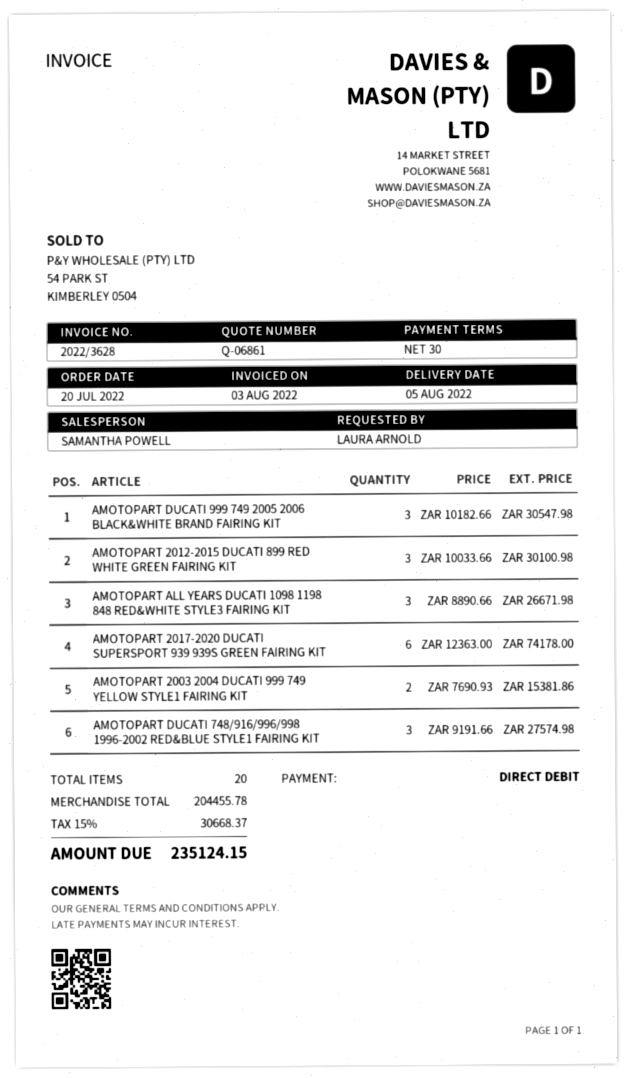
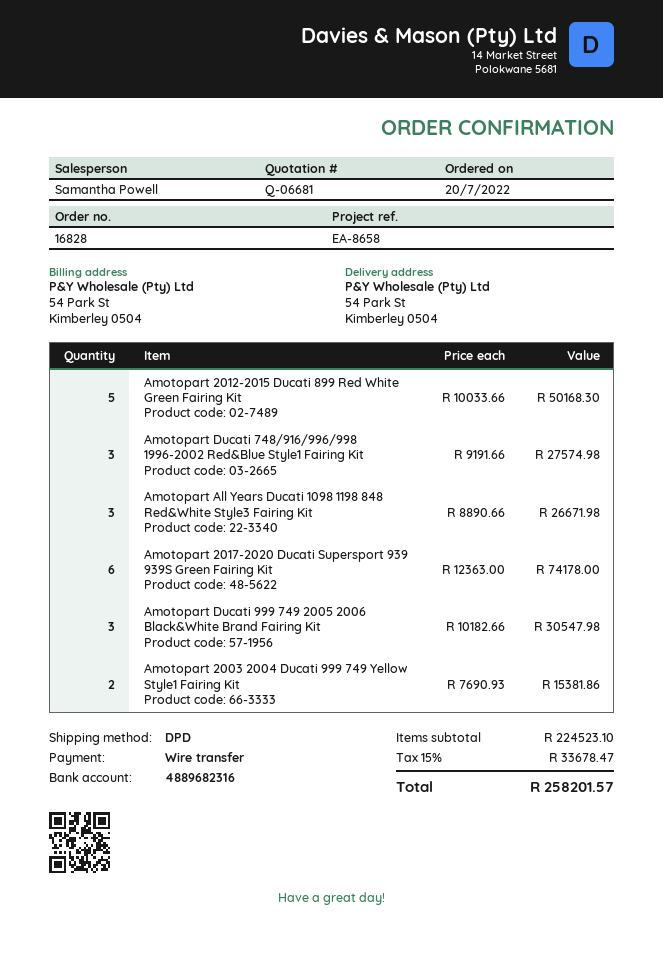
quote number: Q-06861 -> Q-06681
payment method: direct debit -> bank transfer
AMOTOPART 2012-2015 DUCATI 899 RED WHITE GREEN FAIRING KIT: 3 x 10033.66 = 30100.98 -> 5 x 10033.66 = 50168.30
subtotal: 204455.78 -> 224523.10
tax: 15% = 30668.37 -> 15% = 33678.47
total: 235124.15 -> 258201.57

